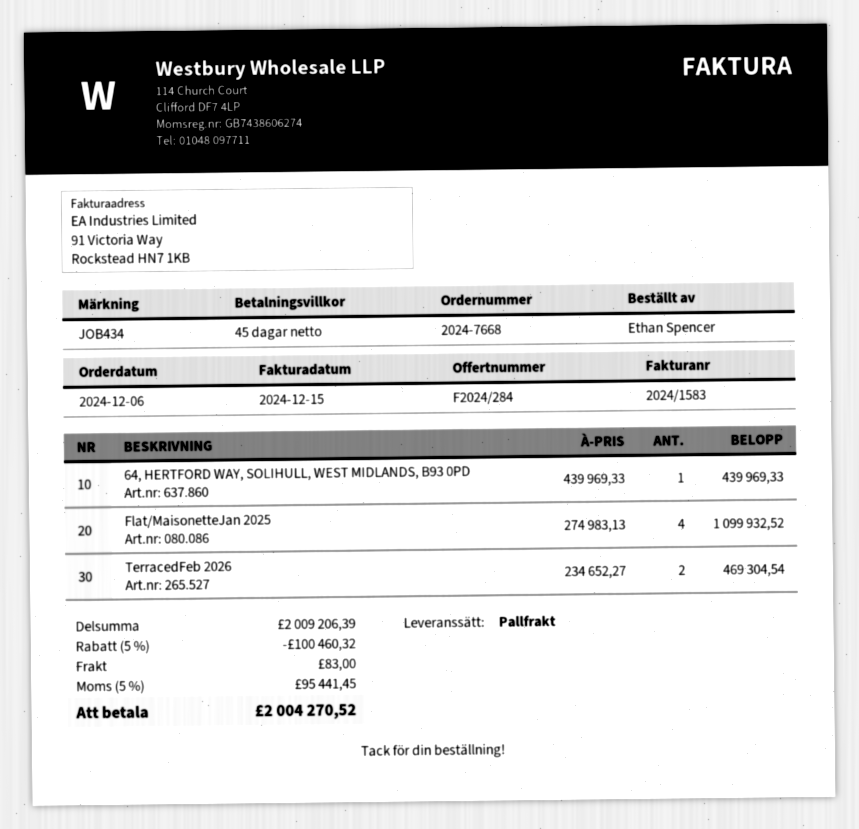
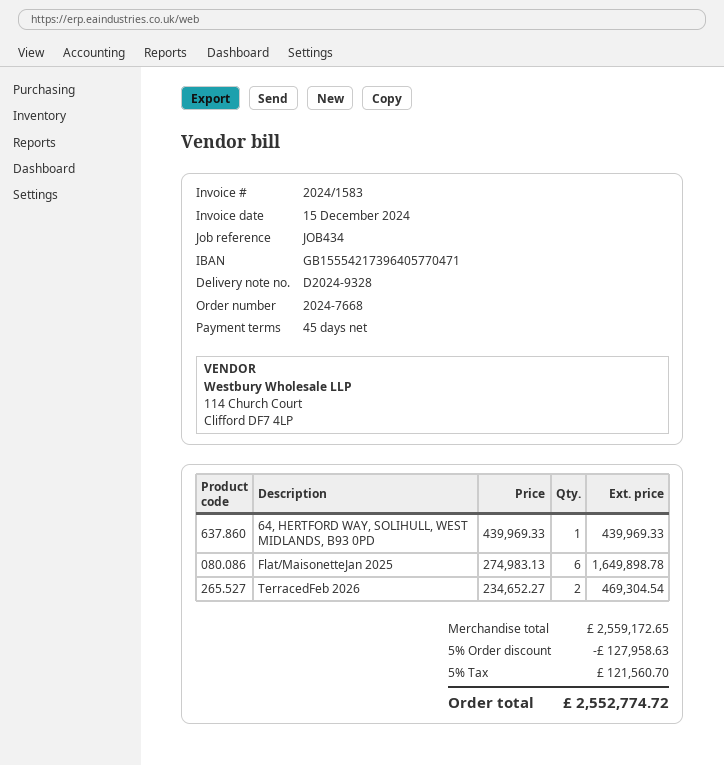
Flat/MaisonetteJan 2025: 4 x 274983.13 = 1099932.52 -> 6 x 274983.13 = 1649898.78
subtotal: 2009206.39 -> 2559172.65
discount: 5% = 100460.32 -> 5% = 127958.63
shipping: 83.00 -> none
tax: 5% = 95441.45 -> 5% = 121560.70
total: 2004270.52 -> 2552774.72

